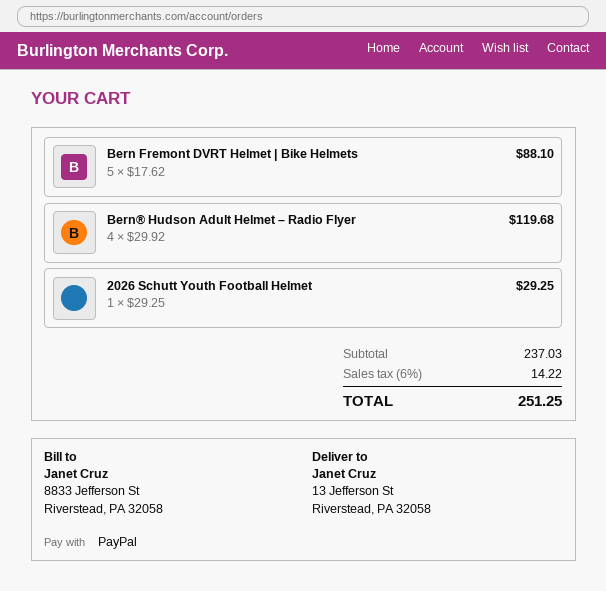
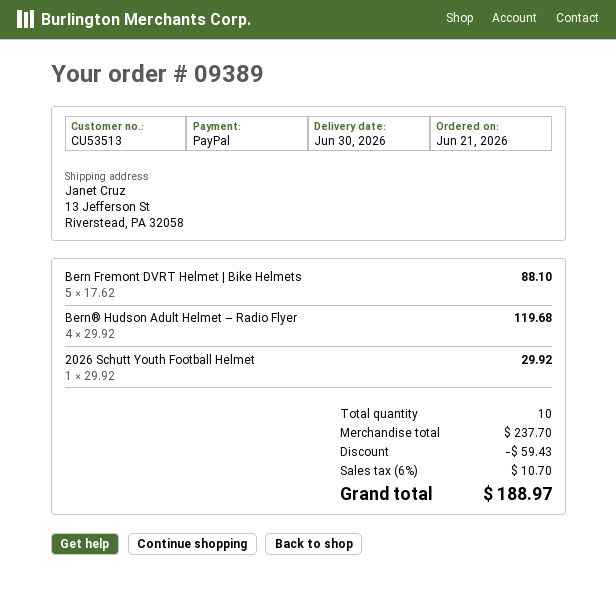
2026 Schutt Youth Football Helmet: 1 x 29.25 = 29.25 -> 1 x 29.92 = 29.92
subtotal: 237.03 -> 237.70
discount: none -> 59.43
tax: 6% = 14.22 -> 6% = 10.70
total: 251.25 -> 188.97

